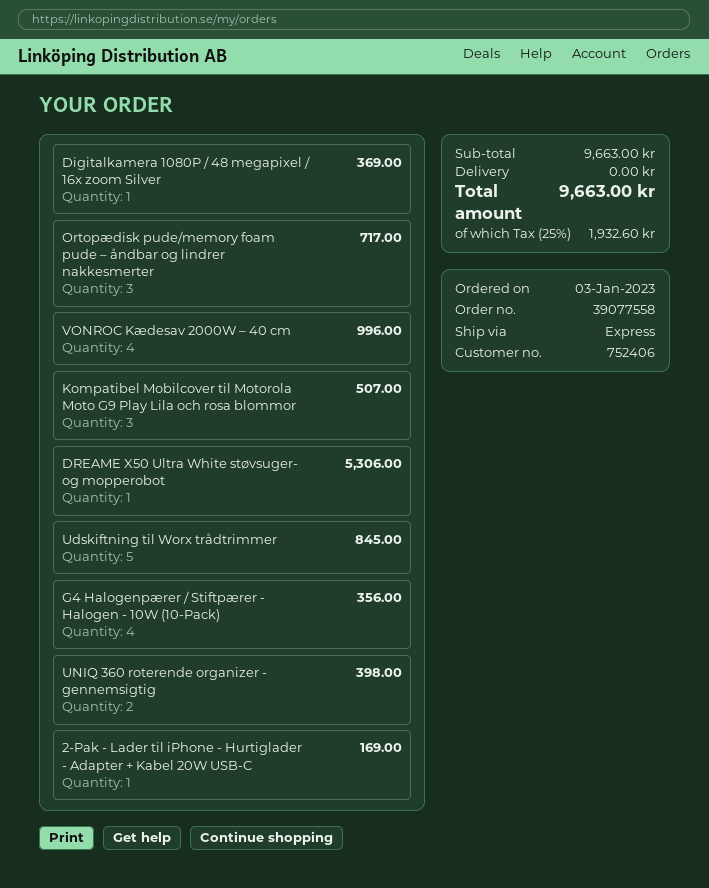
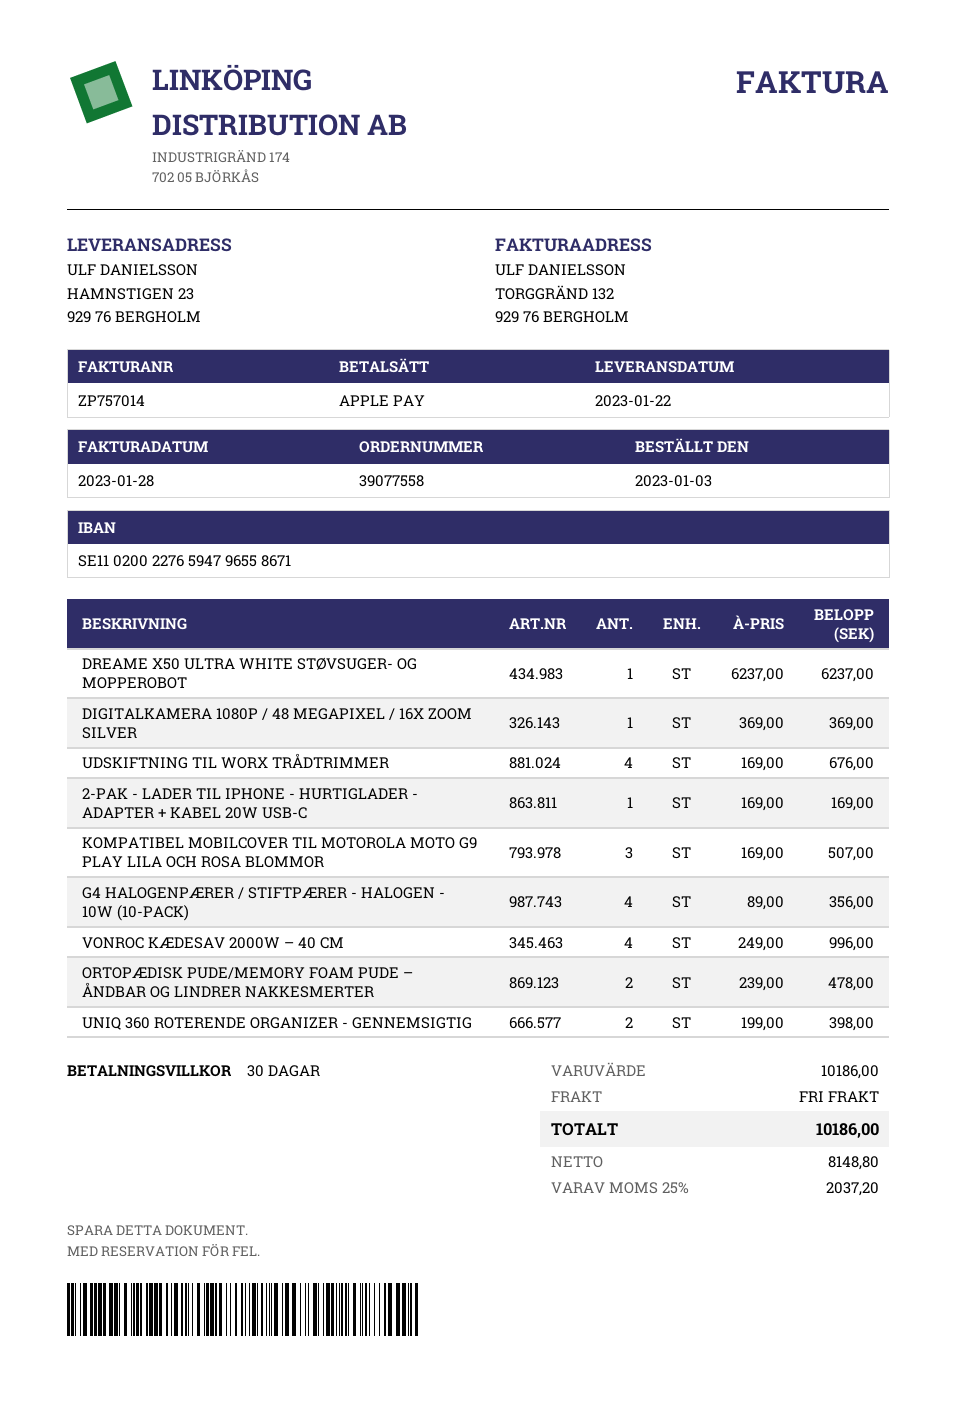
Ortopædisk pude/memory foam pude – åndbar og lindrer nakkesmerter: 3 for 717.00 -> 2 for 478.00
DREAME X50 Ultra White støvsuger- og mopperobot: 1 for 5306.00 -> 1 for 6237.00
Udskiftning til Worx trådtrimmer: 5 for 845.00 -> 4 for 676.00
subtotal: 9663.00 -> 10186.00
tax: 25% = 1932.60 -> 25% = 2037.20
total: 9663.00 -> 10186.00

